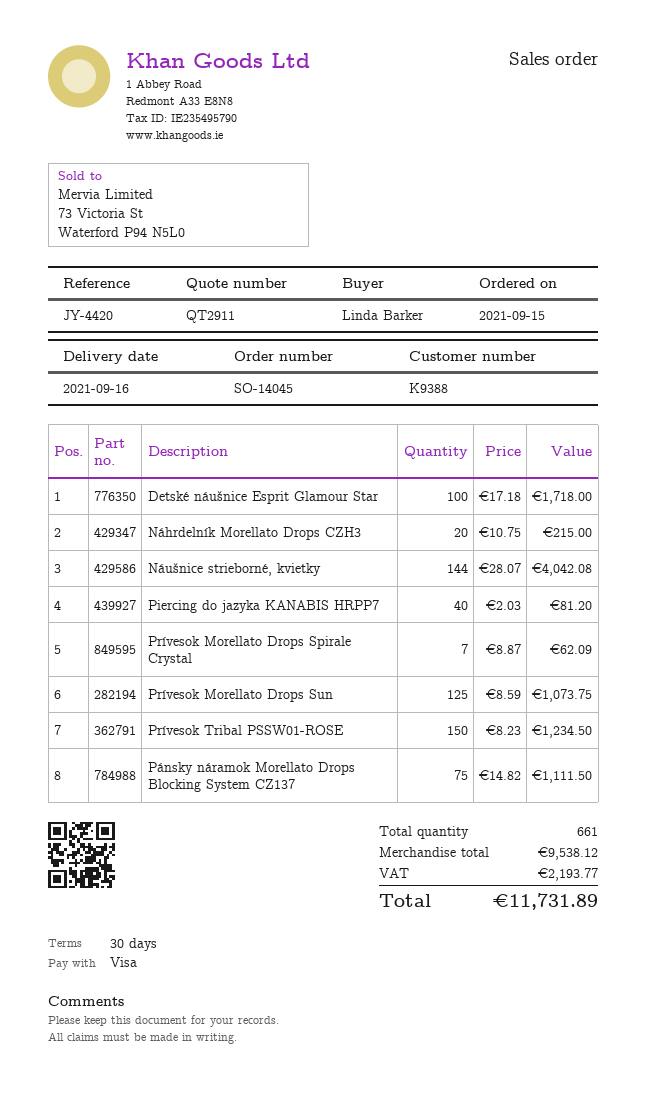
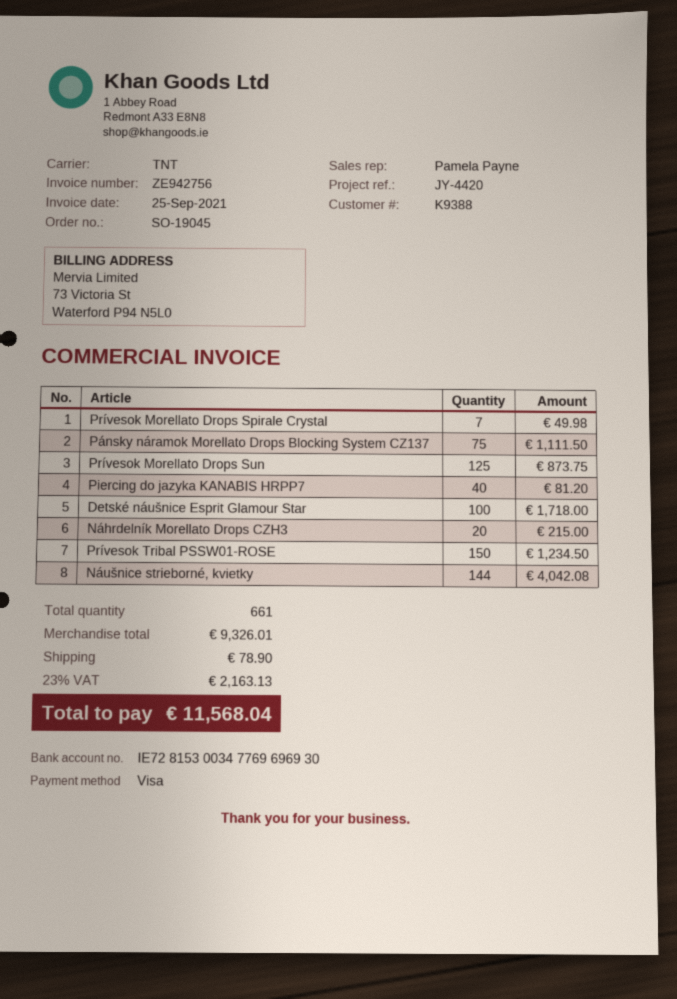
order number: SO-14045 -> SO-19045
Prívesok Morellato Drops Spirale Crystal: 7 for 62.09 -> 7 for 49.98
Prívesok Morellato Drops Sun: 125 for 1073.75 -> 125 for 873.75
subtotal: 9538.12 -> 9326.01
shipping: none -> 78.90
tax: 2193.77 -> 2163.13
total: 11731.89 -> 11568.04

